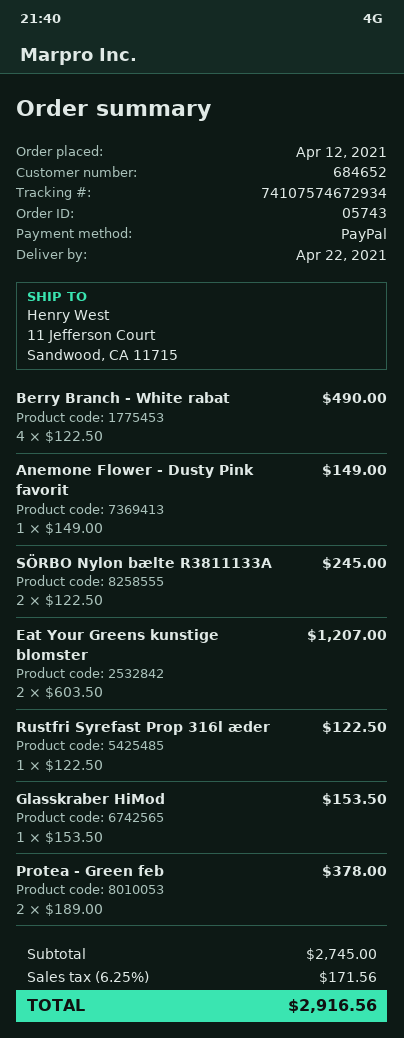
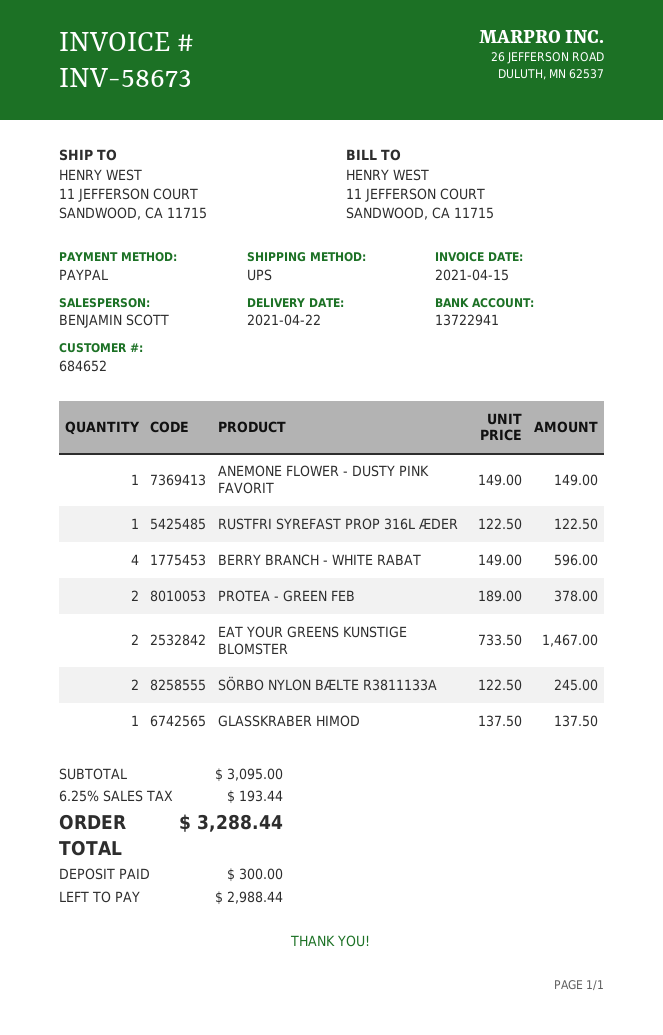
Berry Branch - White rabat: 4 x 122.50 = 490.00 -> 4 x 149.00 = 596.00
Eat Your Greens kunstige blomster: 2 x 603.50 = 1207.00 -> 2 x 733.50 = 1467.00
Glasskraber HiMod: 1 x 153.50 = 153.50 -> 1 x 137.50 = 137.50
subtotal: 2745.00 -> 3095.00
tax: 6.25% = 171.56 -> 6.25% = 193.44
total: 2916.56 -> 3288.44

